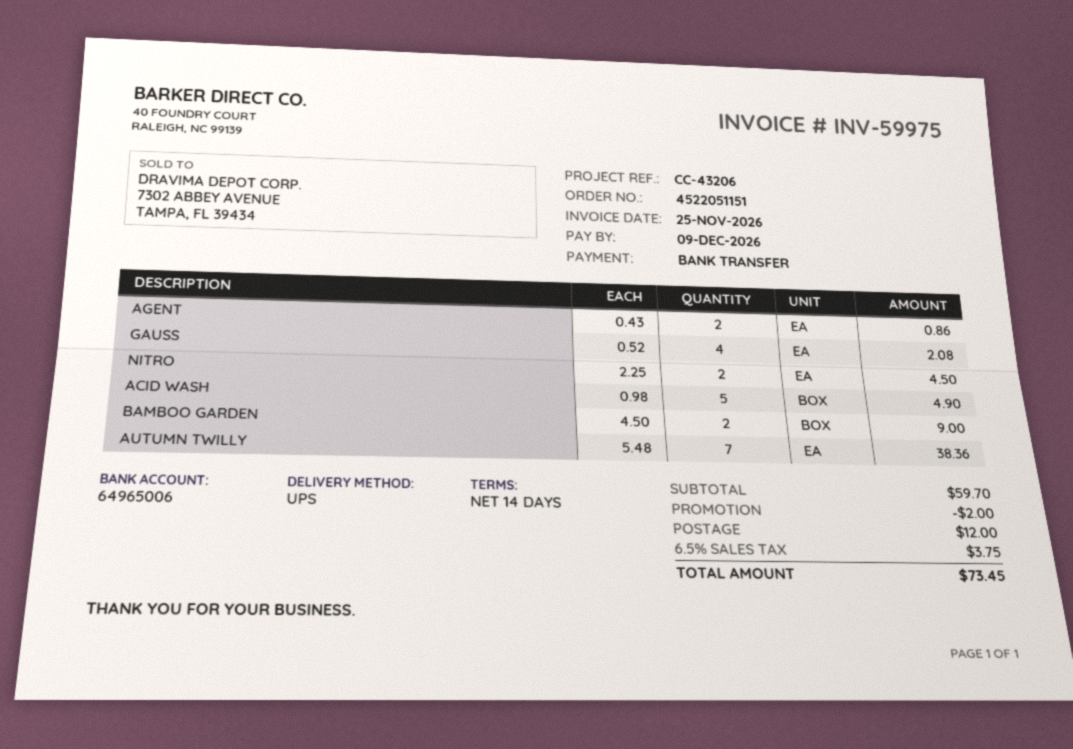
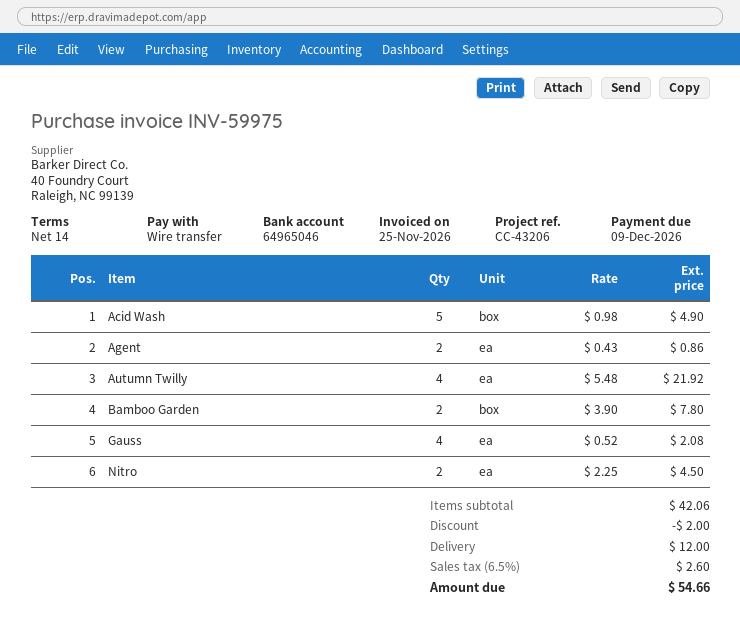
bank account: 64965006 -> 64965046
BAMBOO GARDEN: 2 x 4.50 = 9.00 -> 2 x 3.90 = 7.80
AUTUMN TWILLY: 7 x 5.48 = 38.36 -> 4 x 5.48 = 21.92
subtotal: 59.70 -> 42.06
tax: 6.5% = 3.75 -> 6.5% = 2.60
total: 73.45 -> 54.66

